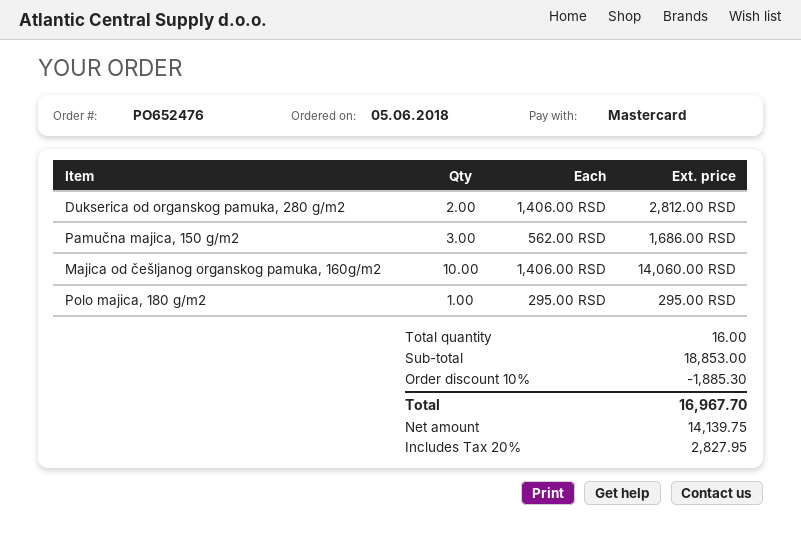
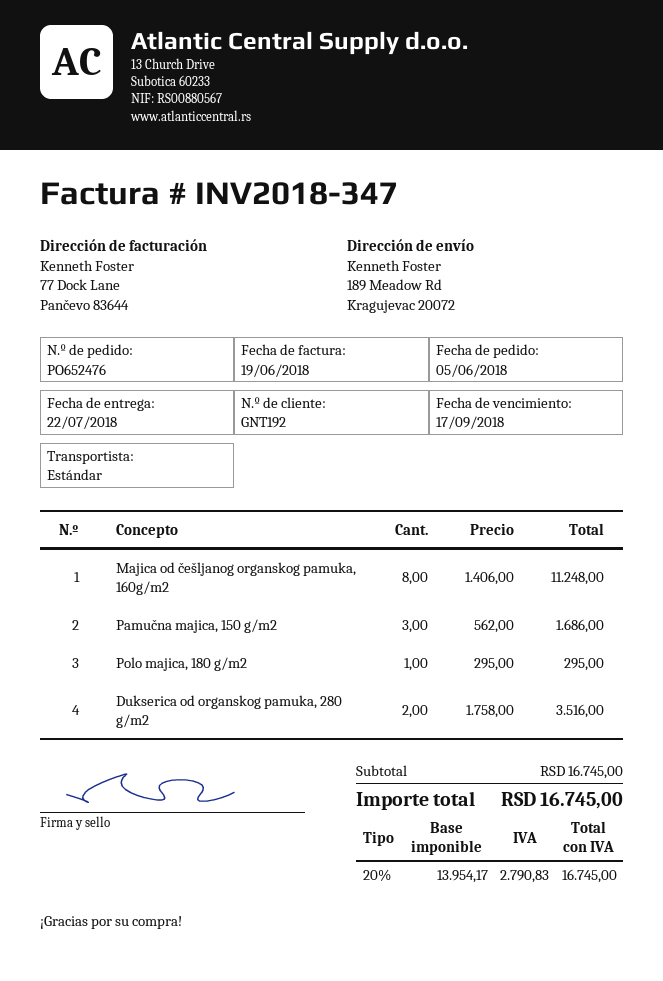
Dukserica od organskog pamuka, 280 g/m2: 2 x 1406.00 = 2812.00 -> 2 x 1758.00 = 3516.00
Majica od češljanog organskog pamuka, 160g/m2: 10 x 1406.00 = 14060.00 -> 8 x 1406.00 = 11248.00
subtotal: 18853.00 -> 16745.00
discount: 10% = 1885.30 -> none
net: 14139.75 -> 13954.17
tax: 20% = 2827.95 -> 20% = 2790.83
total: 16967.70 -> 16745.00

